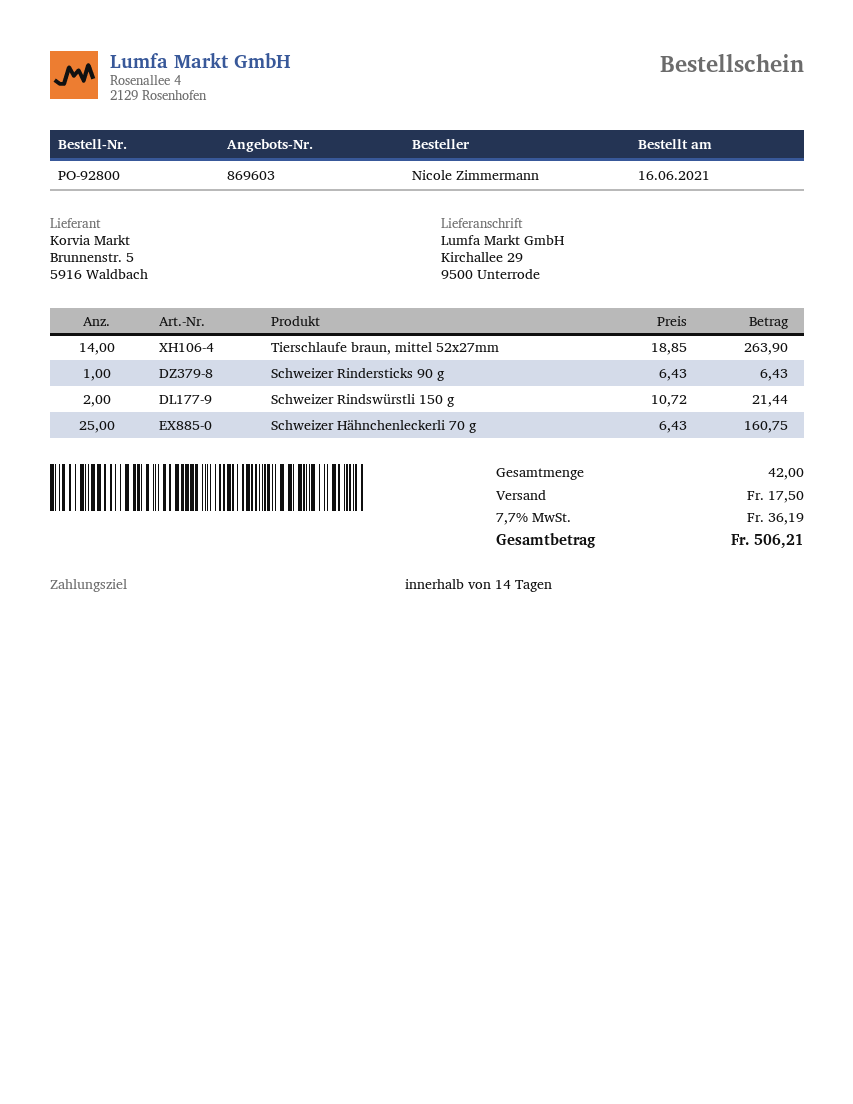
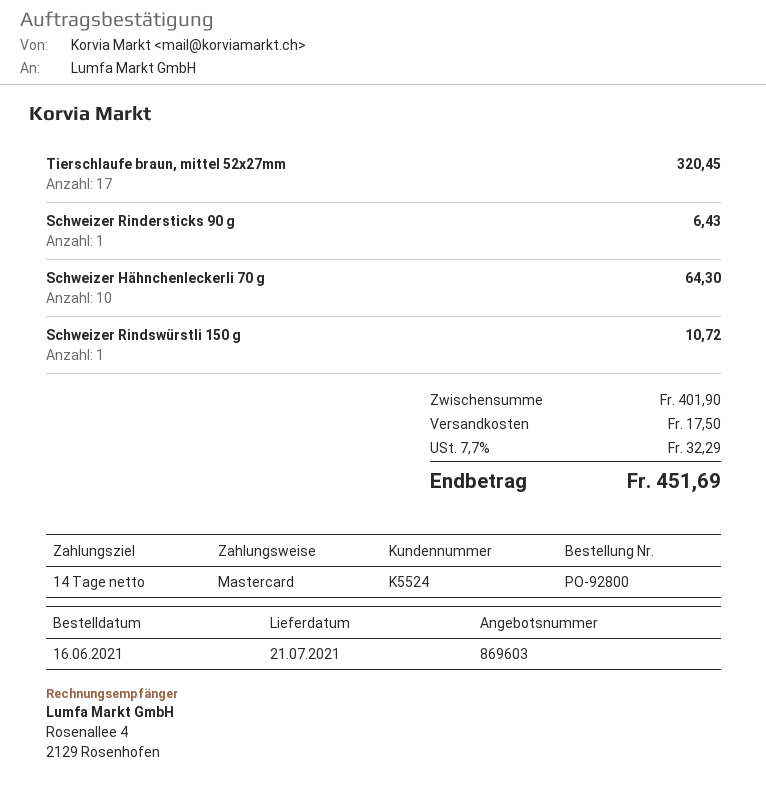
Tierschlaufe braun, mittel 52x27mm: 14 for 263.90 -> 17 for 320.45
Schweizer Rindswürstli 150 g: 2 for 21.44 -> 1 for 10.72
Schweizer Hähnchenleckerli 70 g: 25 for 160.75 -> 10 for 64.30
tax: 7.7% = 36.19 -> 7.7% = 32.29
total: 506.21 -> 451.69

